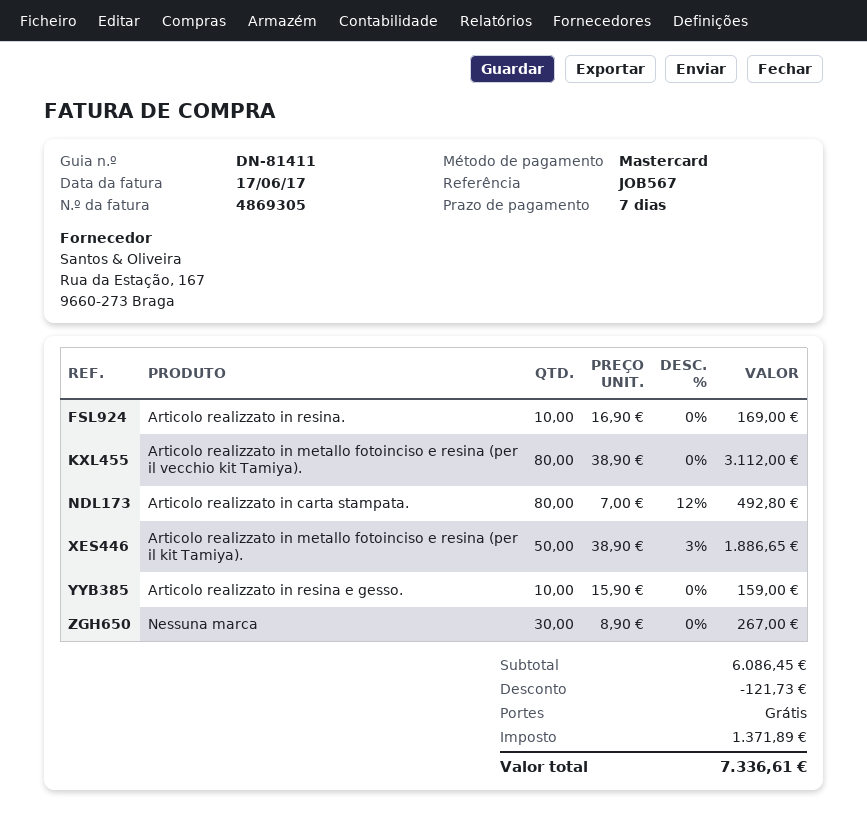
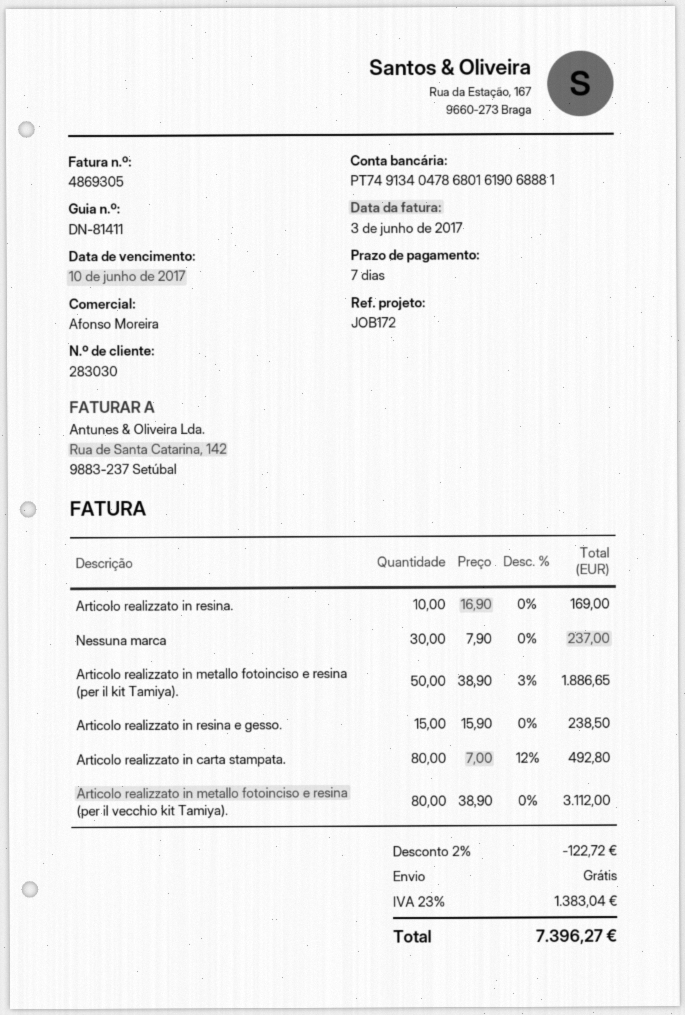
invoice date: 2017-06-17 -> 2017-06-03
reference: JOB567 -> JOB172
Articolo realizzato in resina e gesso.: 10 x 15.90 = 159.00 -> 15 x 15.90 = 238.50
Nessuna marca: 30 x 8.90 = 267.00 -> 30 x 7.90 = 237.00
discount: 121.73 -> 122.72
tax: 1371.89 -> 1383.04
total: 7336.61 -> 7396.27

